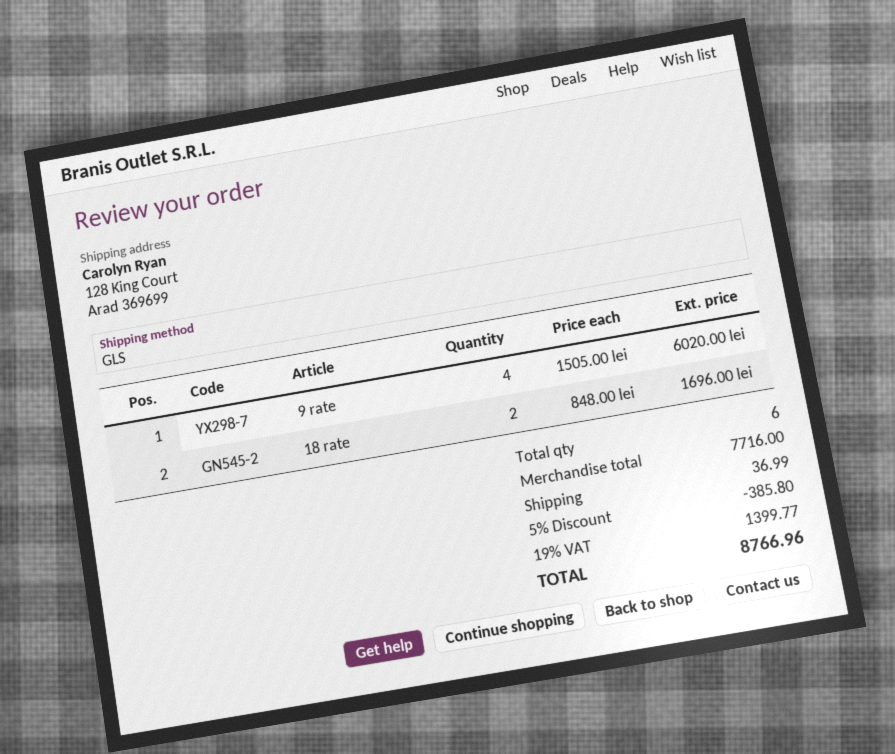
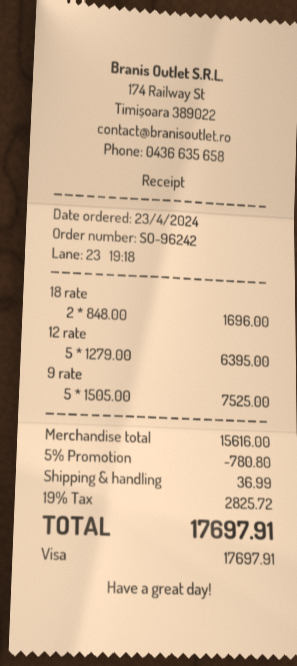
9 rate: 4 x 1505.00 = 6020.00 -> 5 x 1505.00 = 7525.00
12 rate: none -> 5 x 1279.00 = 6395.00
subtotal: 7716.00 -> 15616.00
discount: 5% = 385.80 -> 5% = 780.80
tax: 19% = 1399.77 -> 19% = 2825.72
total: 8766.96 -> 17697.91

